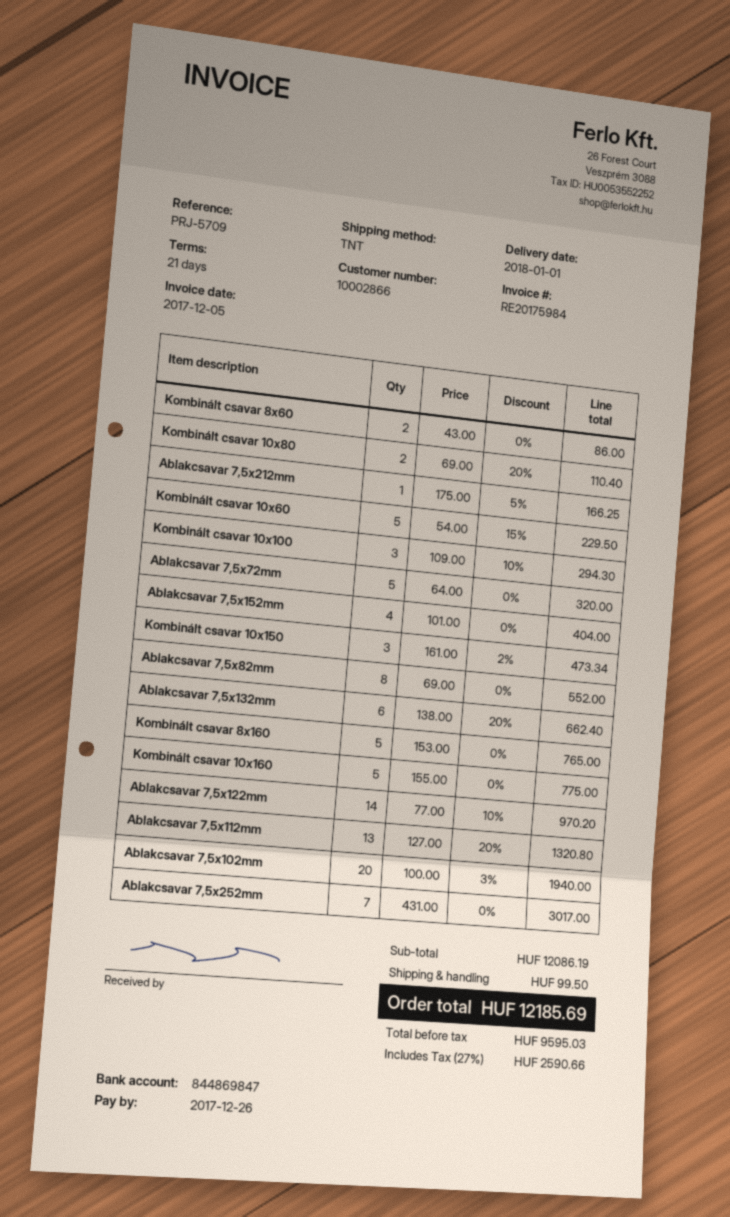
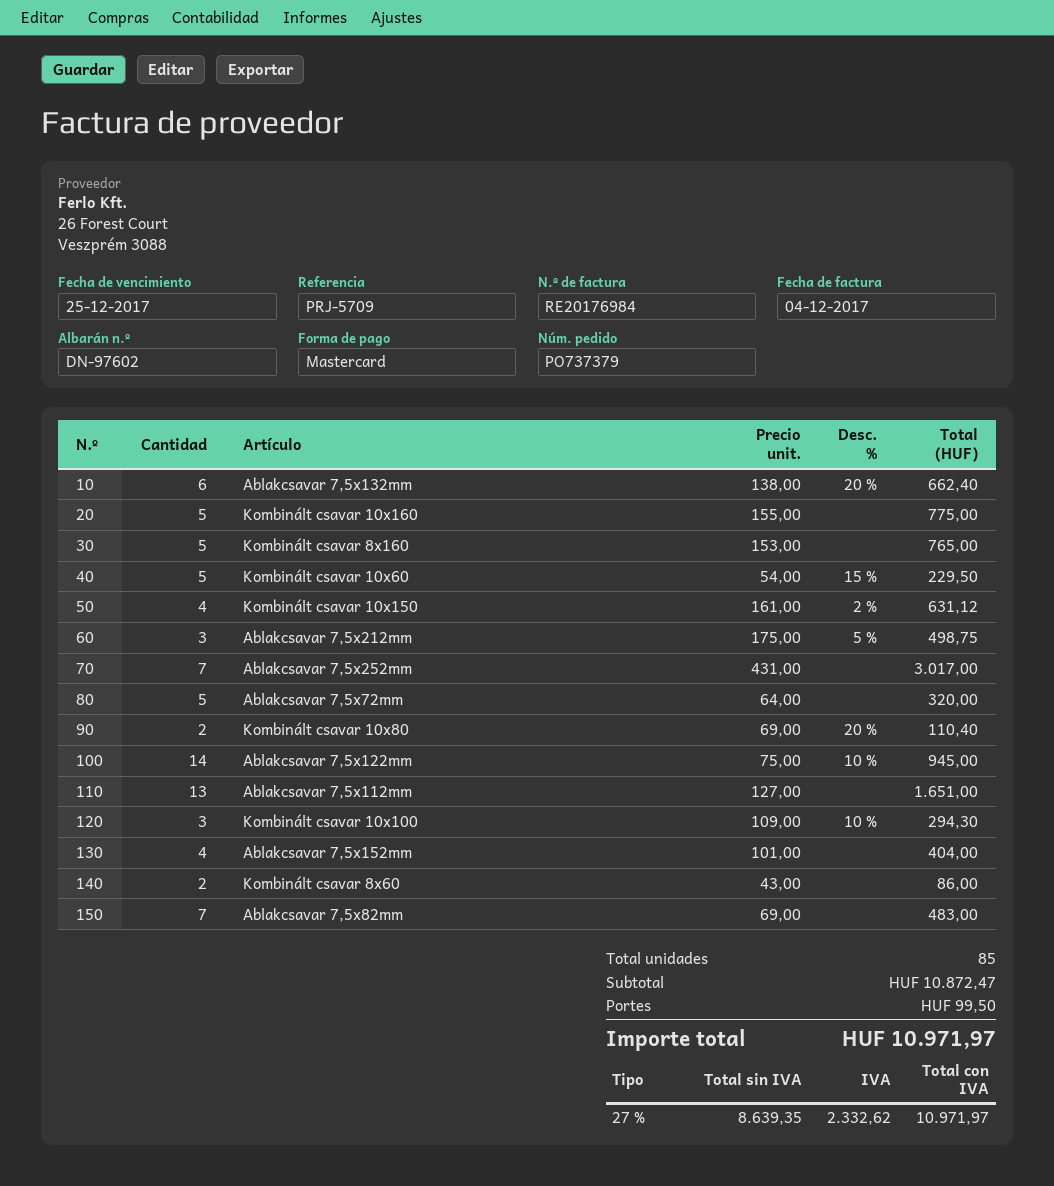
invoice number: RE20175984 -> RE20176984
invoice date: 2017-12-05 -> 2017-12-04
due date: 2017-12-26 -> 2017-12-25
Ablakcsavar 7,5x212mm: 1 x 175.00 - 5% = 166.25 -> 3 x 175.00 - 5% = 498.75
Kombinált csavar 10x150: 3 x 161.00 - 2% = 473.34 -> 4 x 161.00 - 2% = 631.12
Ablakcsavar 7,5x82mm: 8 x 69.00 = 552.00 -> 7 x 69.00 = 483.00
Ablakcsavar 7,5x122mm: 14 x 77.00 - 10% = 970.20 -> 14 x 75.00 - 10% = 945.00
Ablakcsavar 7,5x112mm: 13 x 127.00 - 20% = 1320.80 -> 13 x 127.00 = 1651.00
Ablakcsavar 7,5x102mm: 20 x 100.00 - 3% = 1940.00 -> none
subtotal: 12086.19 -> 10872.47
net: 9595.03 -> 8639.35
tax: 27% = 2590.66 -> 27% = 2332.62
total: 12185.69 -> 10971.97

